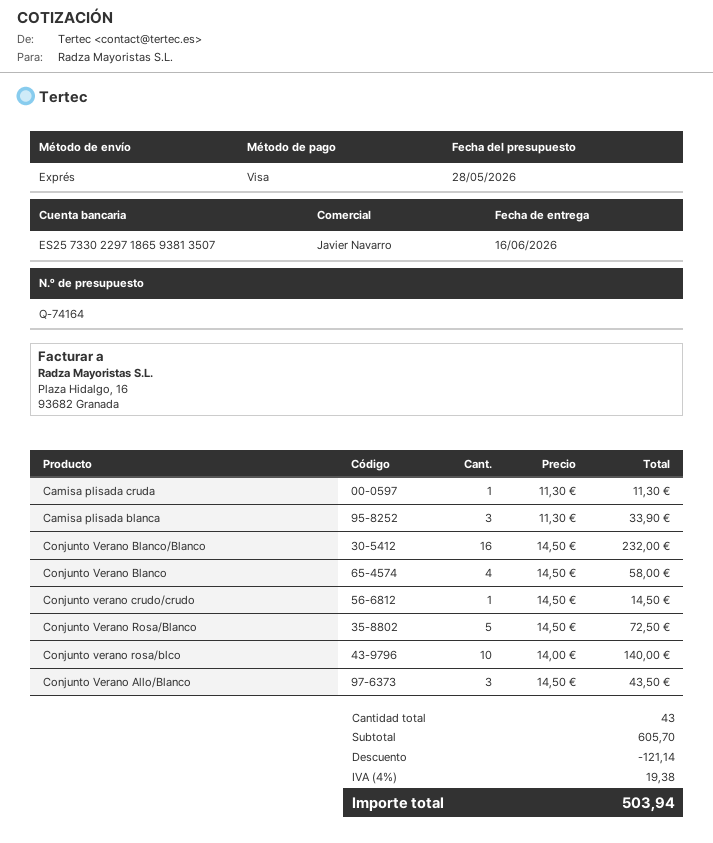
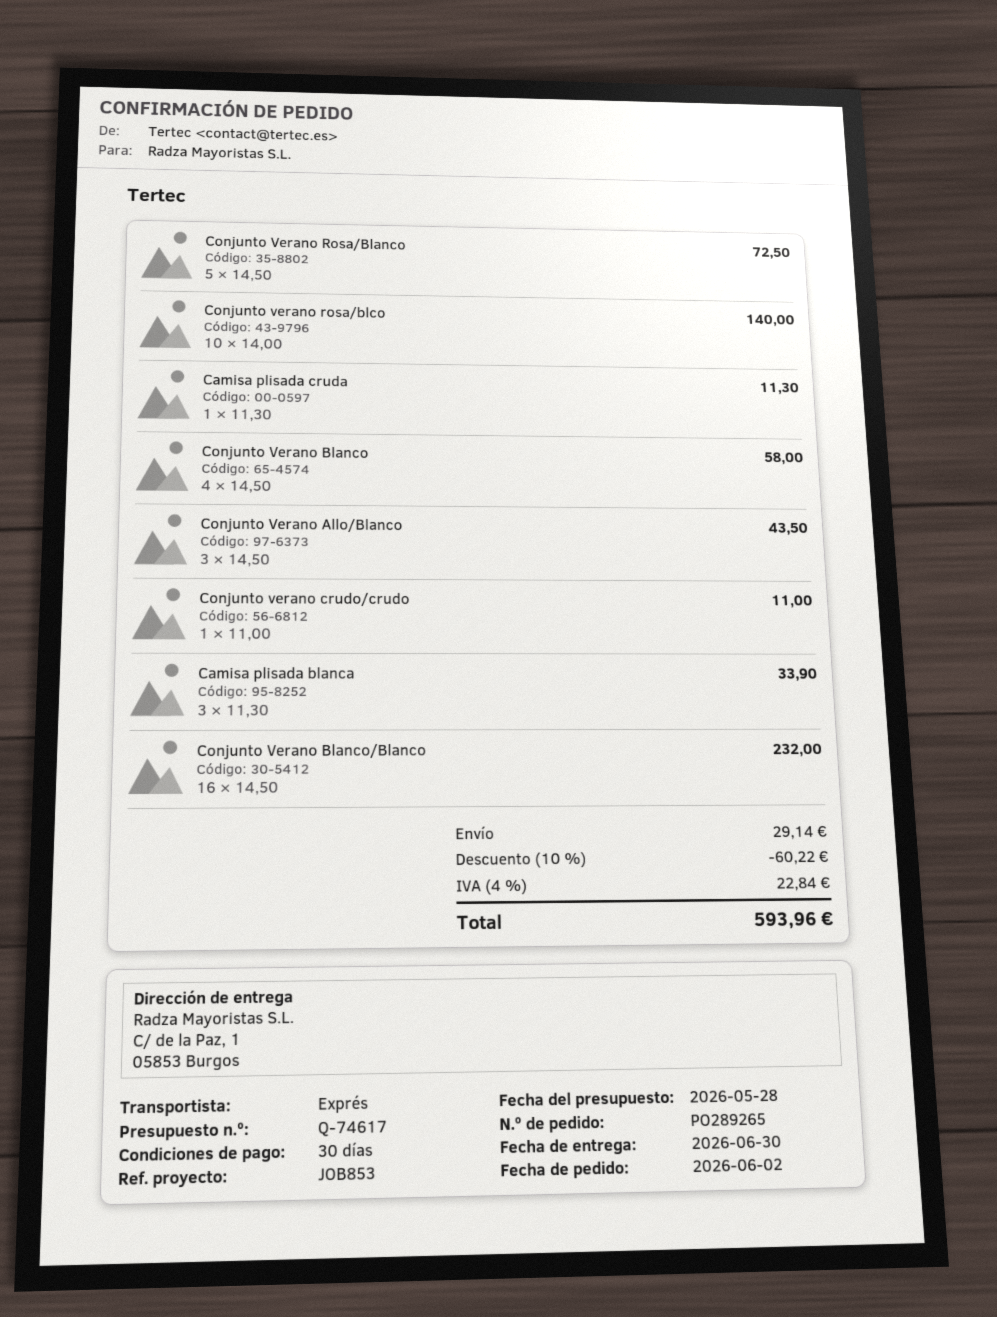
quote number: Q-74164 -> Q-74617
delivery date: 2026-06-16 -> 2026-06-30
Conjunto verano crudo/crudo: 1 x 14.50 = 14.50 -> 1 x 11.00 = 11.00
discount: 121.14 -> 60.22
shipping: none -> 29.14
tax: 4% = 19.38 -> 4% = 22.84
total: 503.94 -> 593.96

